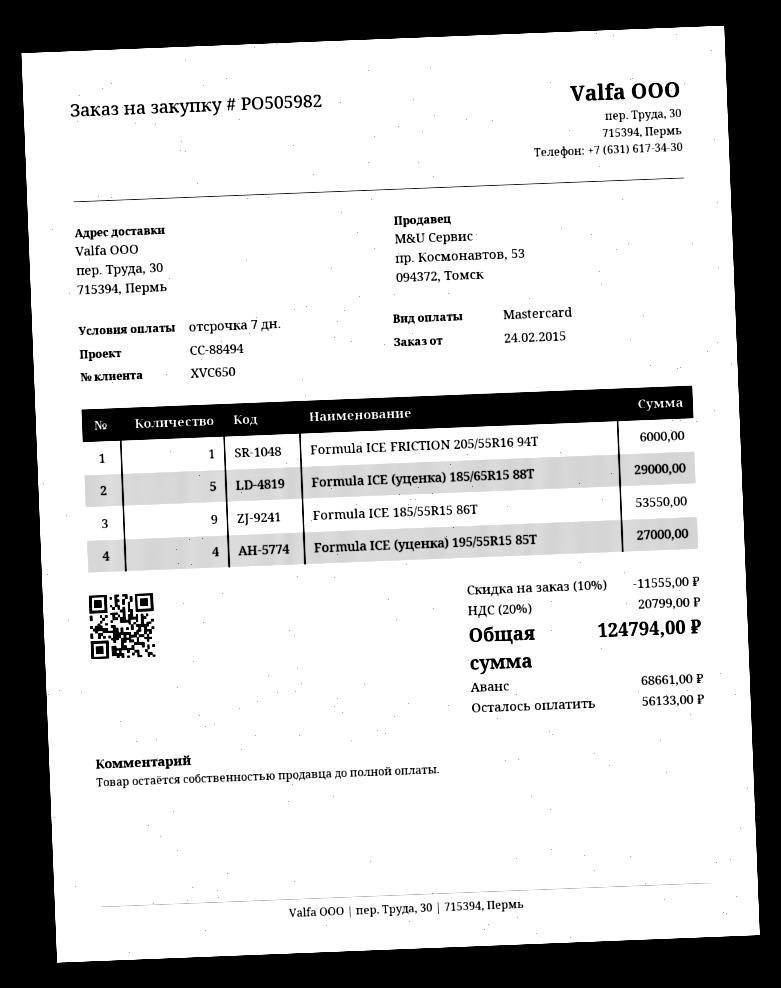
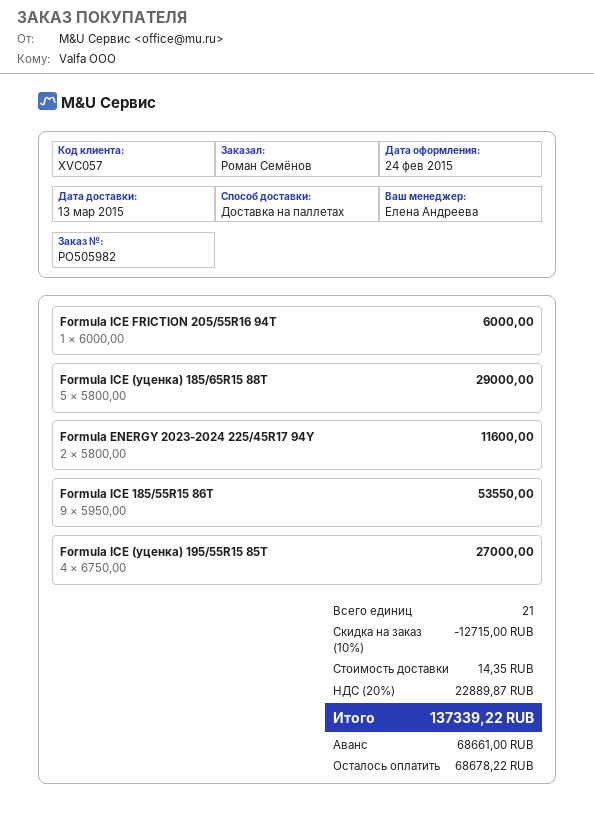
customer number: XVC650 -> XVC057
Formula ENERGY 2023-2024 225/45R17 94Y: none -> 2 for 11600.00
discount: 10% = 11555.00 -> 10% = 12715.00
shipping: none -> 14.35
tax: 20% = 20799.00 -> 20% = 22889.87
total: 124794.00 -> 137339.22
balance: 56133.00 -> 68678.22

